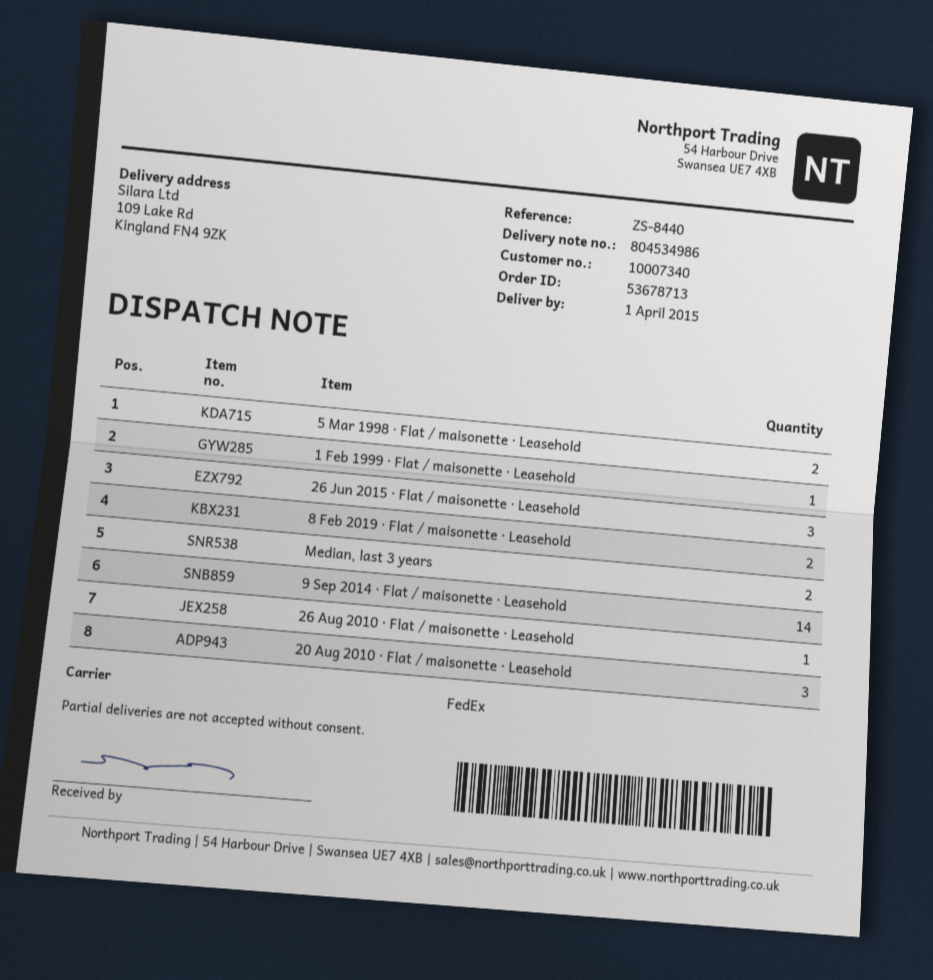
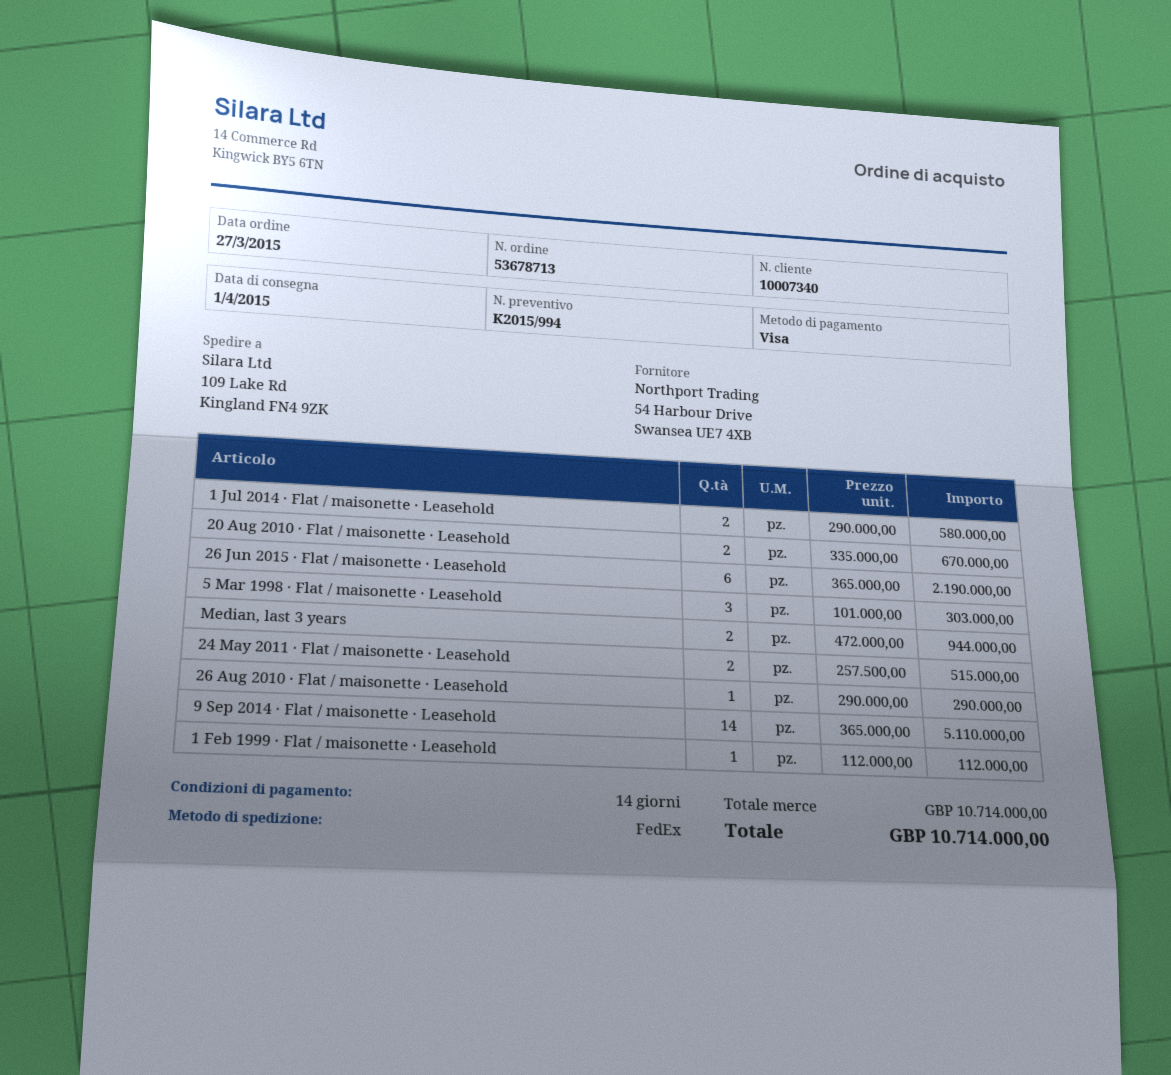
5 Mar 1998 · Flat / maisonette · Leasehold: 2 -> 3
26 Jun 2015 · Flat / maisonette · Leasehold: 3 -> 6
8 Feb 2019 · Flat / maisonette · Leasehold: 2 -> none
20 Aug 2010 · Flat / maisonette · Leasehold: 3 -> 2
1 Jul 2014 · Flat / maisonette · Leasehold: none -> 2
24 May 2011 · Flat / maisonette · Leasehold: none -> 2

